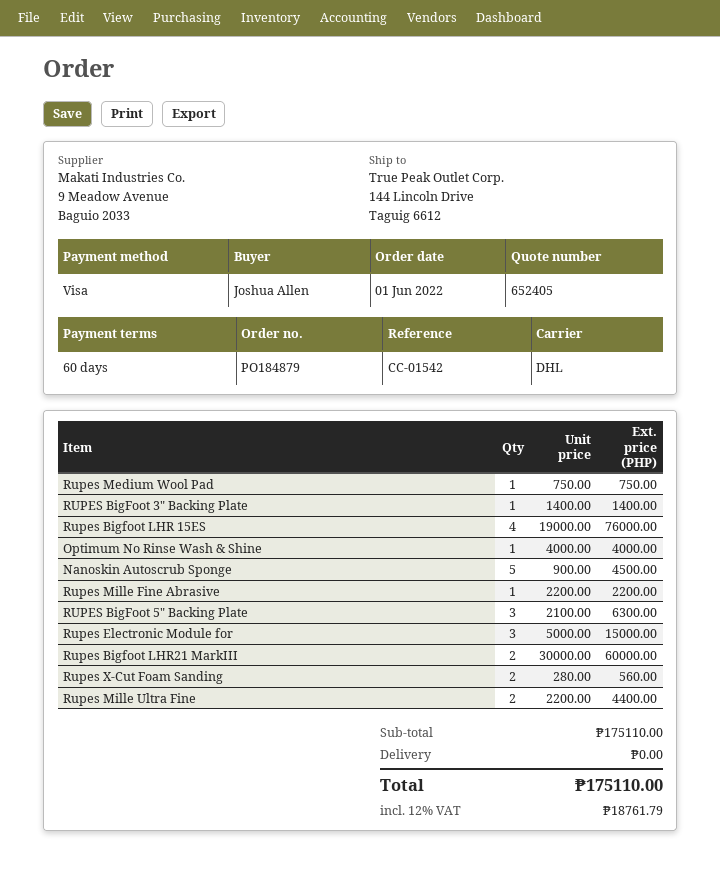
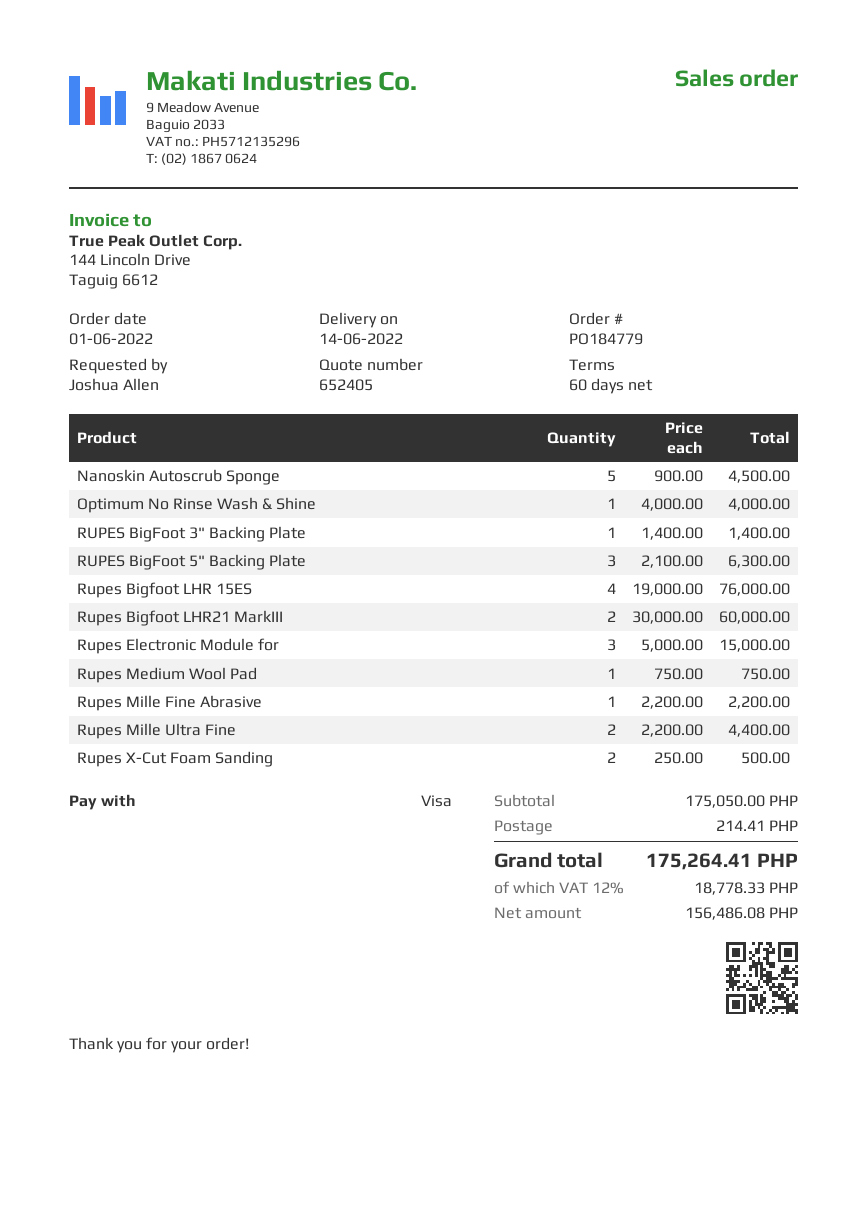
order number: PO184879 -> PO184779
Rupes X-Cut Foam Sanding: 2 x 280.00 = 560.00 -> 2 x 250.00 = 500.00
subtotal: 175110.00 -> 175050.00
shipping: 0.00 -> 214.41
tax: 12% = 18761.79 -> 12% = 18778.33
total: 175110.00 -> 175264.41

